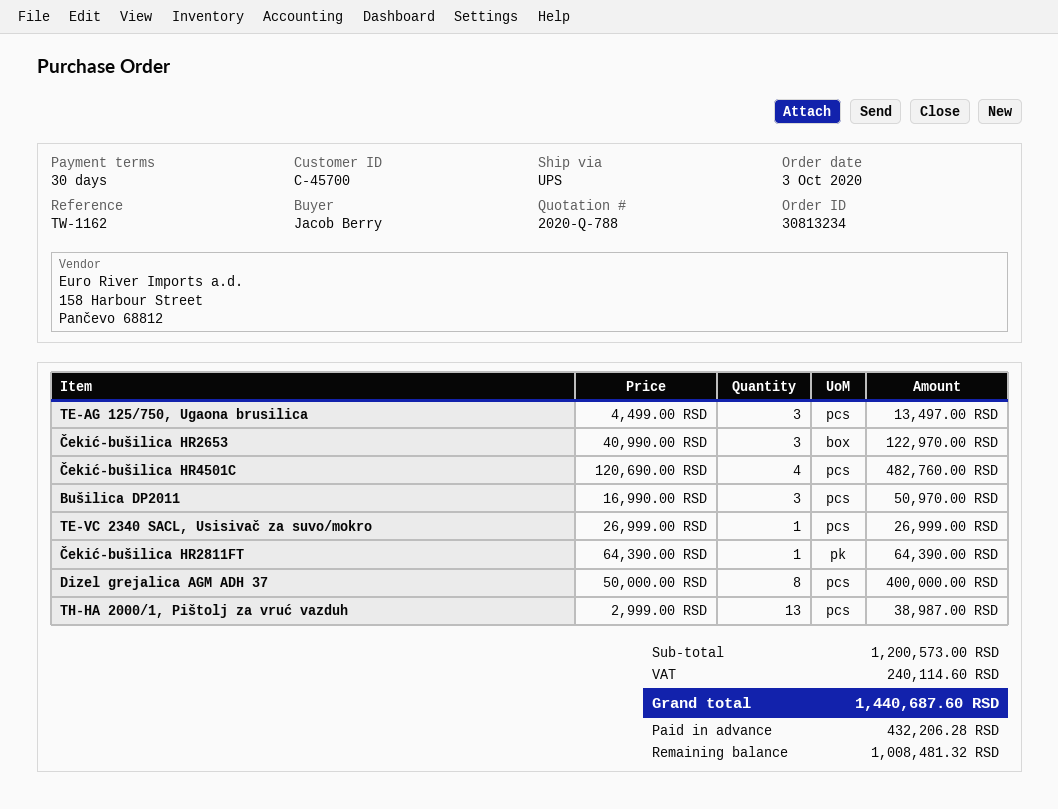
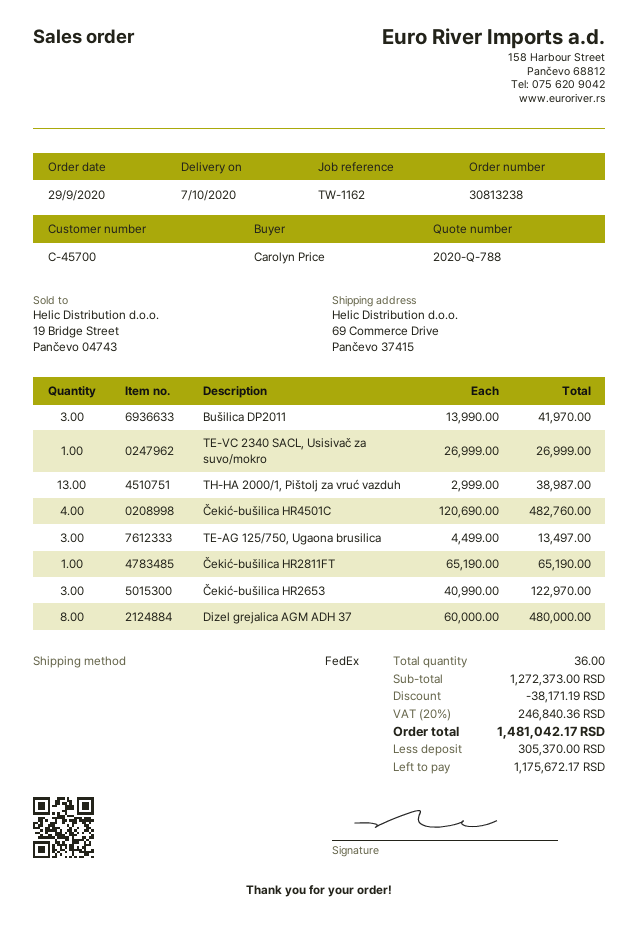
order number: 30813234 -> 30813238
order date: 2020-10-03 -> 2020-09-29
ordered by: Jacob Berry -> Carolyn Price
shipping method: UPS -> FedEx
Bušilica DP2011: 3 x 16990.00 = 50970.00 -> 3 x 13990.00 = 41970.00
Čekić-bušilica HR2811FT: 1 x 64390.00 = 64390.00 -> 1 x 65190.00 = 65190.00
Dizel grejalica AGM ADH 37: 8 x 50000.00 = 400000.00 -> 8 x 60000.00 = 480000.00
subtotal: 1200573.00 -> 1272373.00
discount: none -> 38171.19
tax: 240114.60 -> 246840.36
total: 1440687.60 -> 1481042.17
deposit: 432206.28 -> 305370.00
balance: 1008481.32 -> 1175672.17

